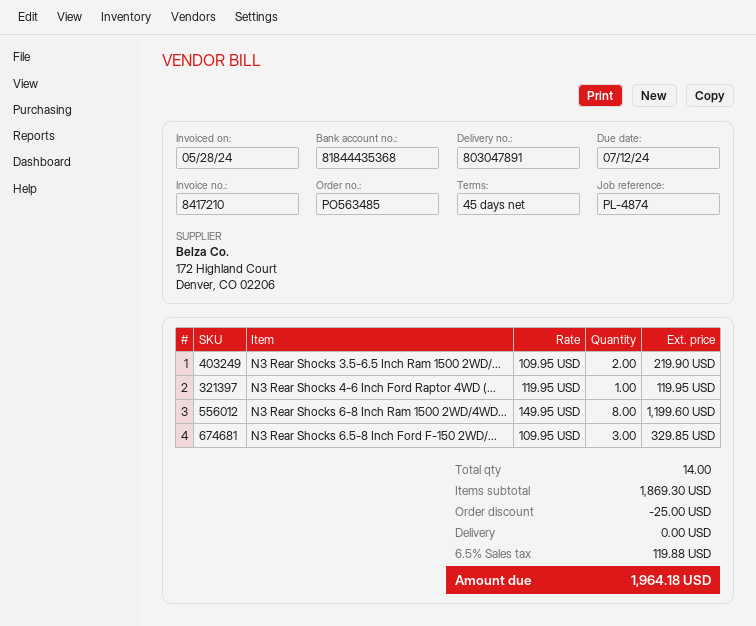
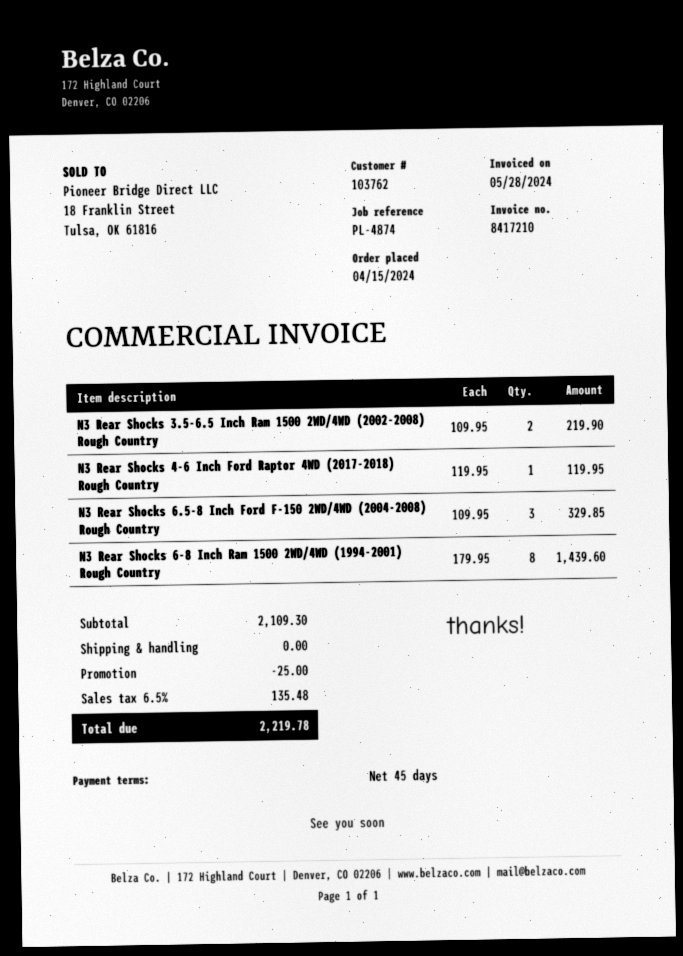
N3 Rear Shocks 6-8 Inch Ram 1500 2WD/4WD...: 8 x 149.95 = 1199.60 -> 8 x 179.95 = 1439.60
subtotal: 1869.30 -> 2109.30
tax: 6.5% = 119.88 -> 6.5% = 135.48
total: 1964.18 -> 2219.78

